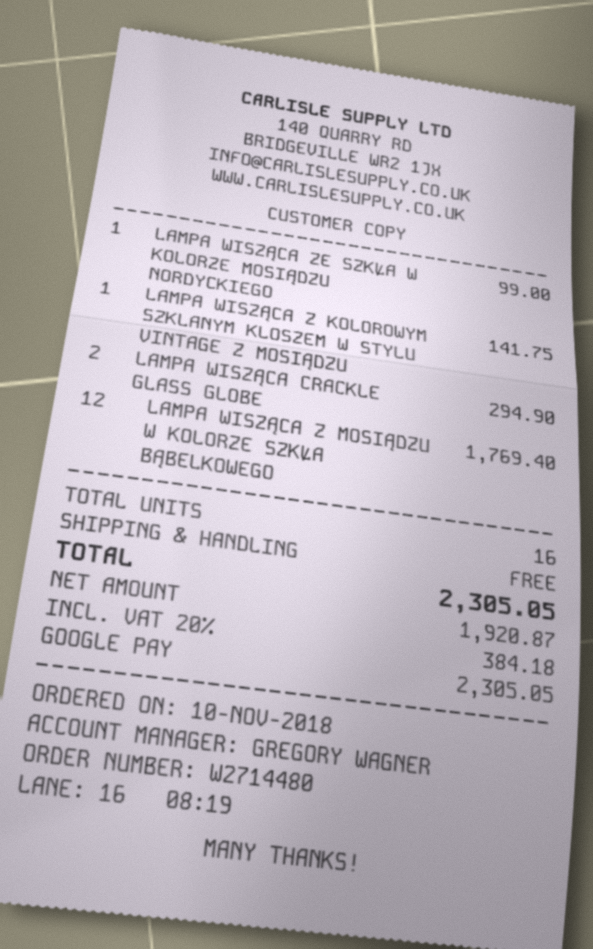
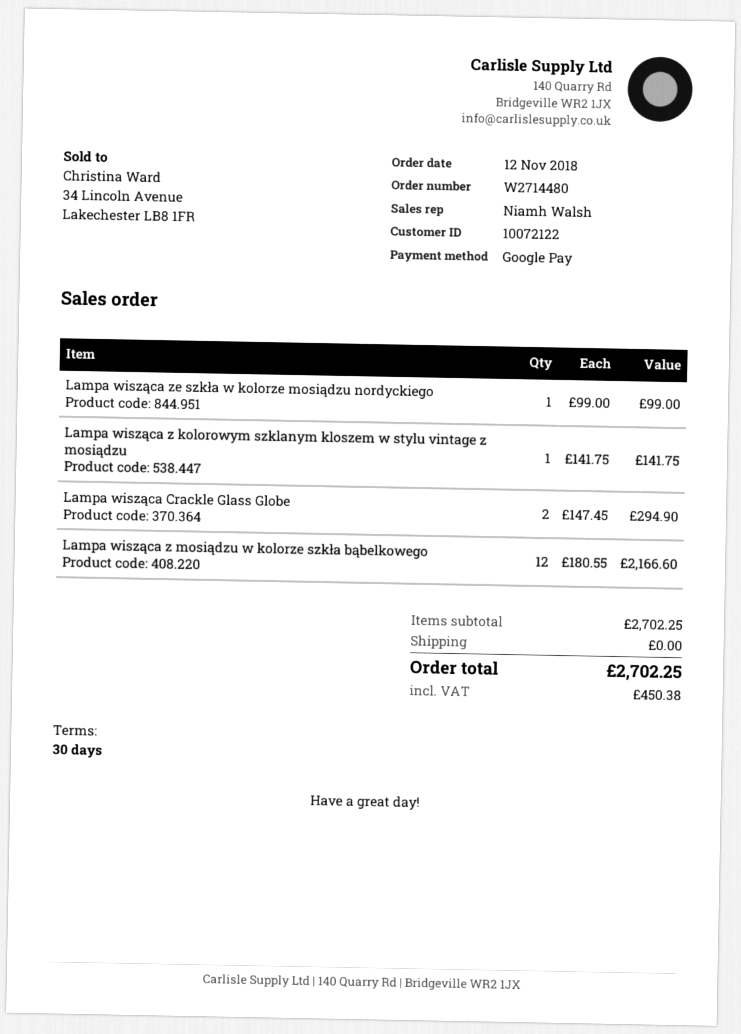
order date: 2018-11-10 -> 2018-11-12
sales rep: GREGORY WAGNER -> Niamh Walsh
LAMPA WISZĄCA Z MOSIĄDZU W KOLORZE SZKŁA BĄBELKOWEGO: 12 for 1769.40 -> 12 for 2166.60
tax: 384.18 -> 450.38
total: 2305.05 -> 2702.25

